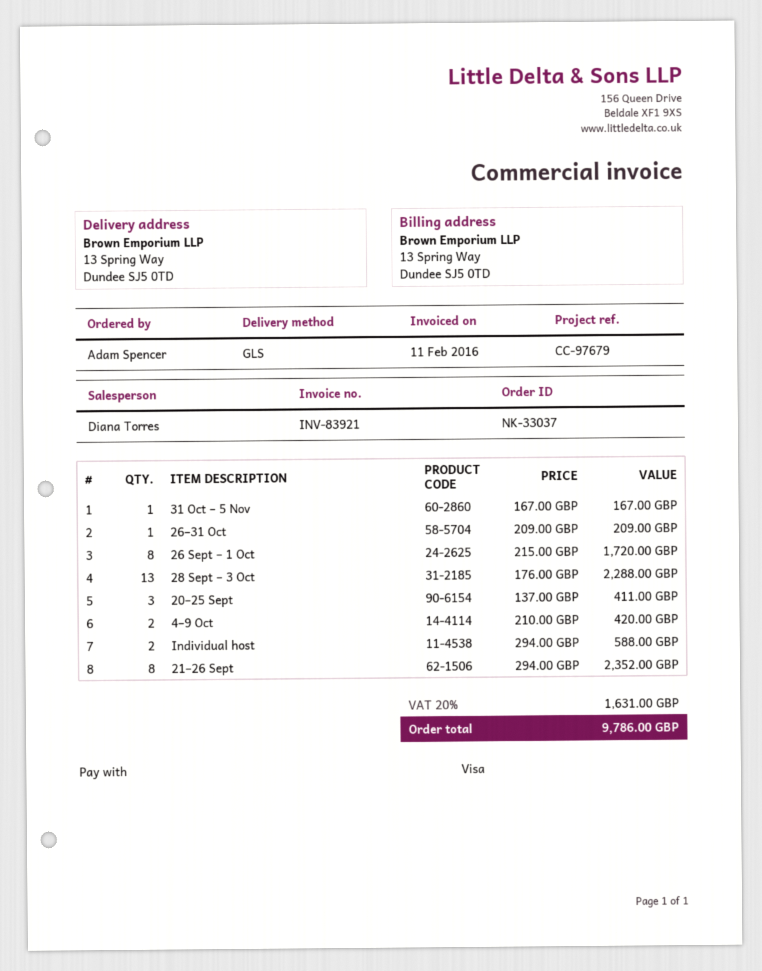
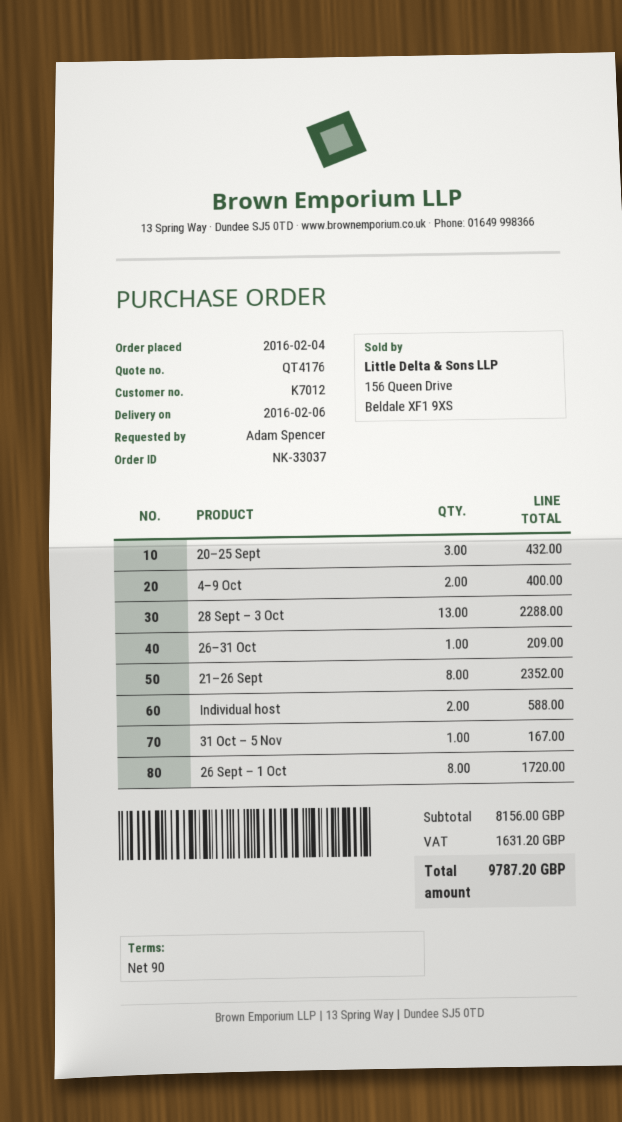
20–25 Sept: 3 for 411.00 -> 3 for 432.00
4–9 Oct: 2 for 420.00 -> 2 for 400.00
tax: 1631.00 -> 1631.20
total: 9786.00 -> 9787.20

